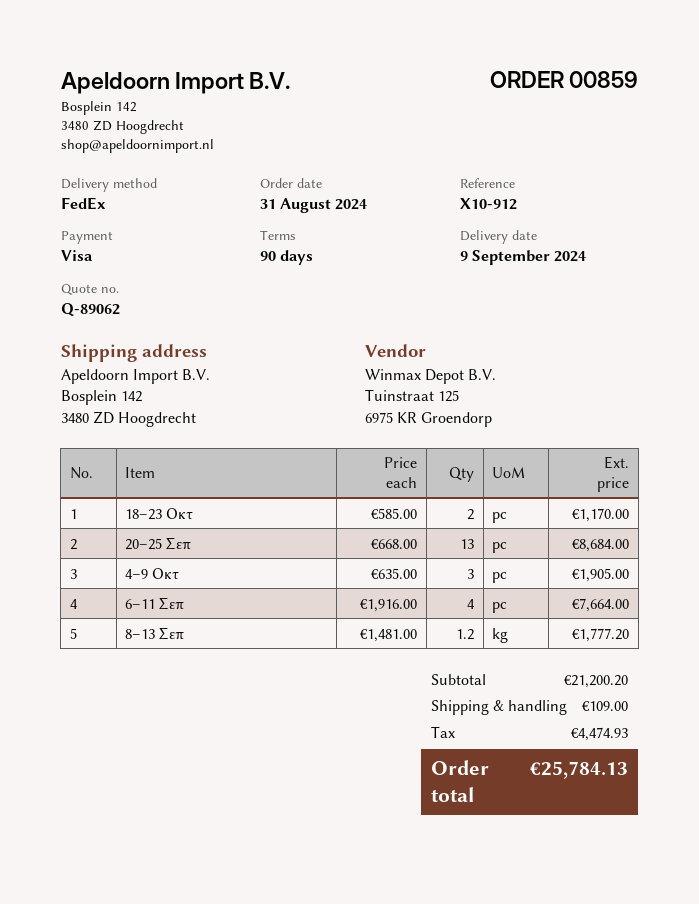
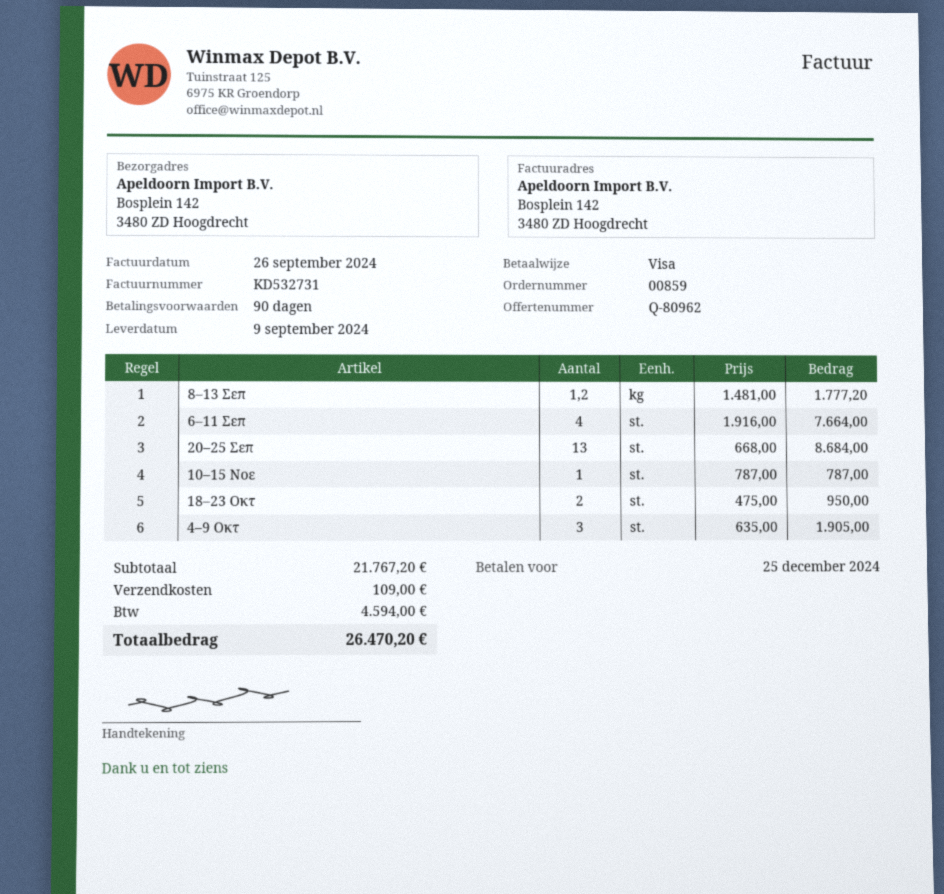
quote number: Q-89062 -> Q-80962
18–23 Οκτ: 2 x 585.00 = 1170.00 -> 2 x 475.00 = 950.00
10–15 Νοε: none -> 1 x 787.00 = 787.00
subtotal: 21200.20 -> 21767.20
tax: 4474.93 -> 4594.00
total: 25784.13 -> 26470.20

